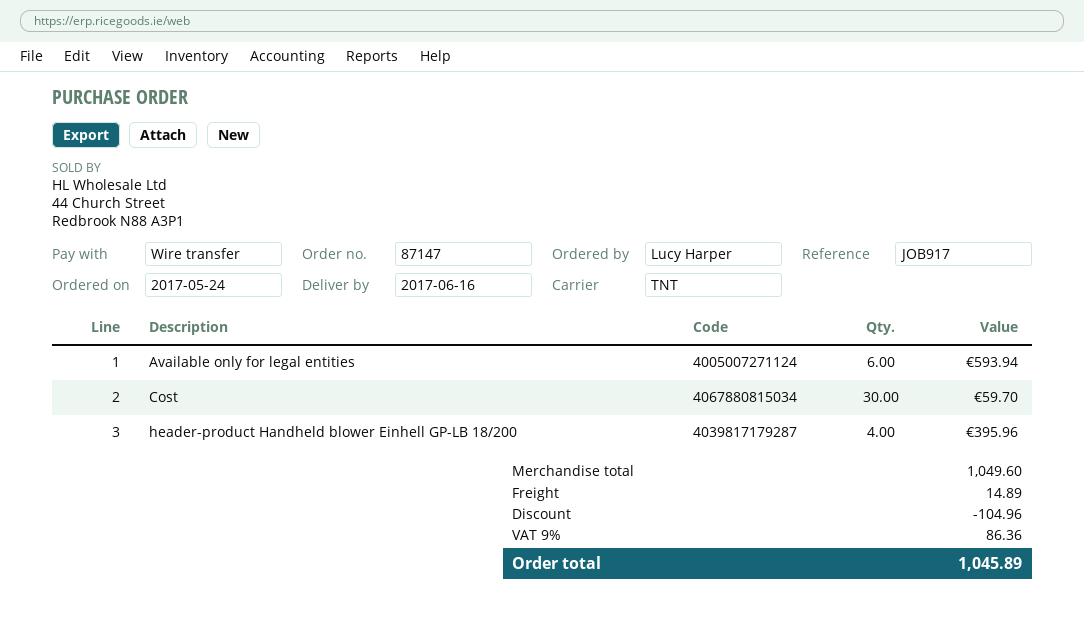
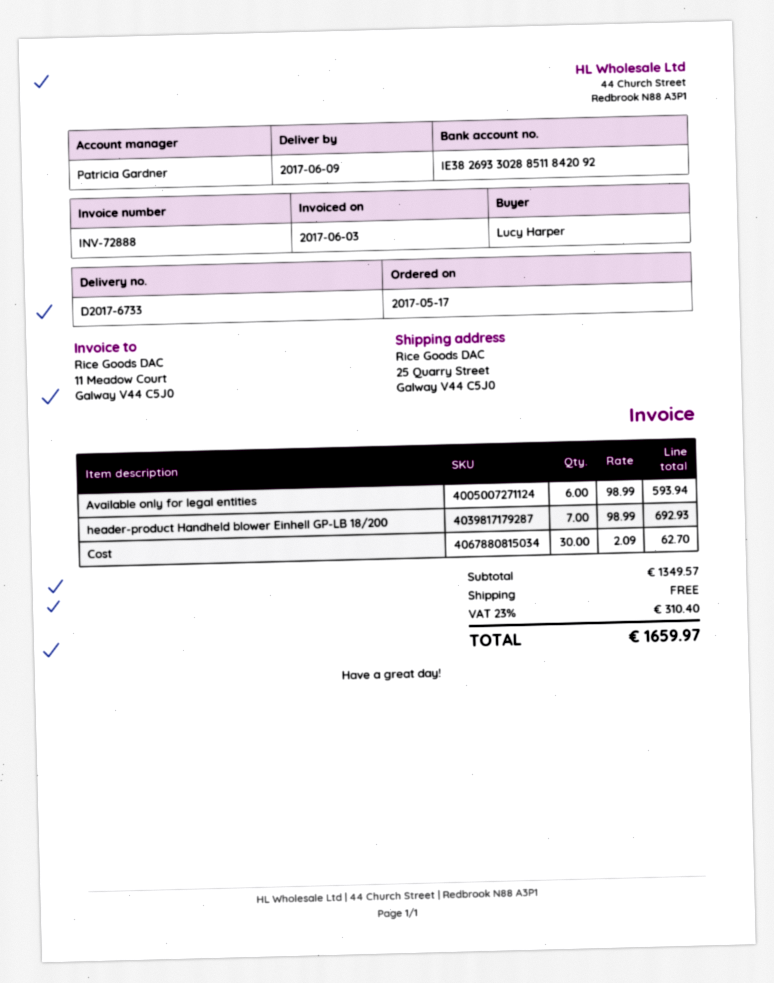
order date: 2017-05-24 -> 2017-05-17
delivery date: 2017-06-16 -> 2017-06-09
Cost: 30 for 59.70 -> 30 for 62.70
header-product Handheld blower Einhell GP-LB 18/200: 4 for 395.96 -> 7 for 692.93
subtotal: 1049.60 -> 1349.57
discount: 104.96 -> none
shipping: 14.89 -> 0.00
tax: 9% = 86.36 -> 23% = 310.40
total: 1045.89 -> 1659.97

